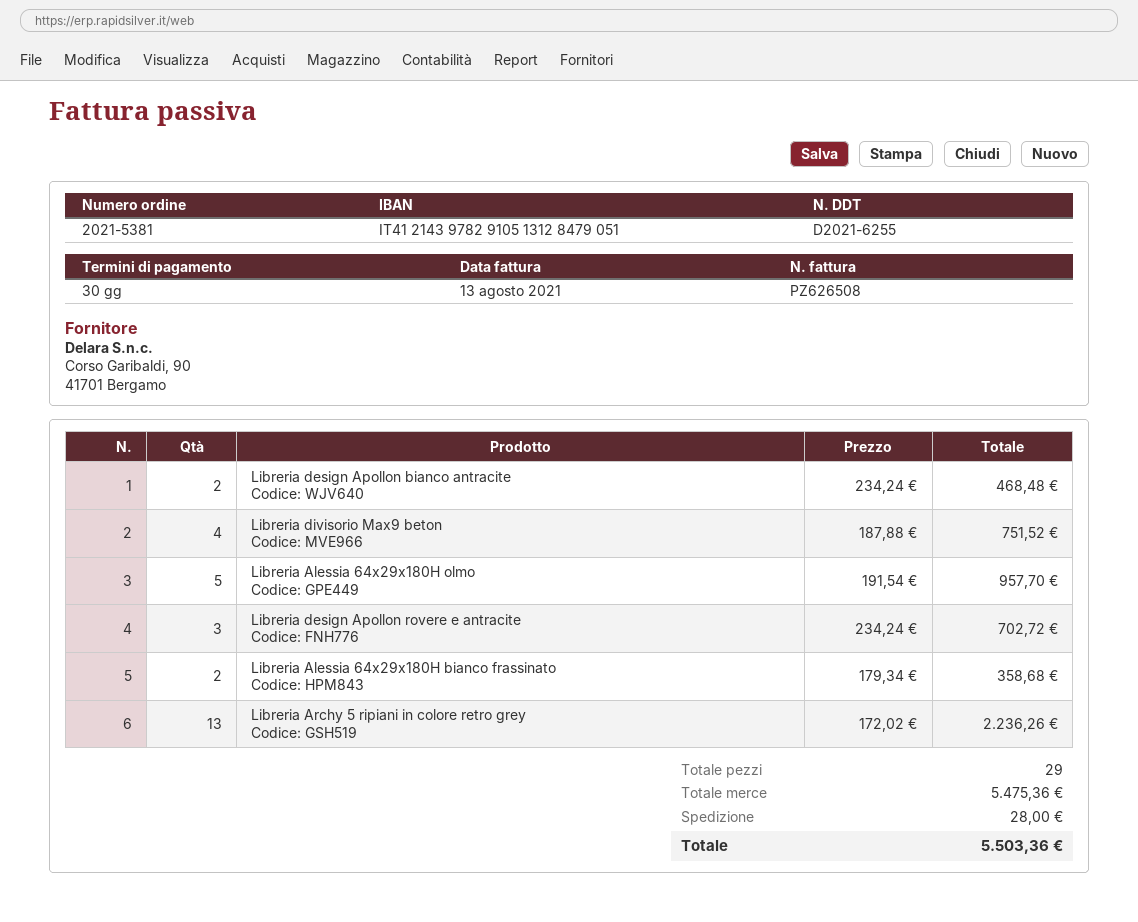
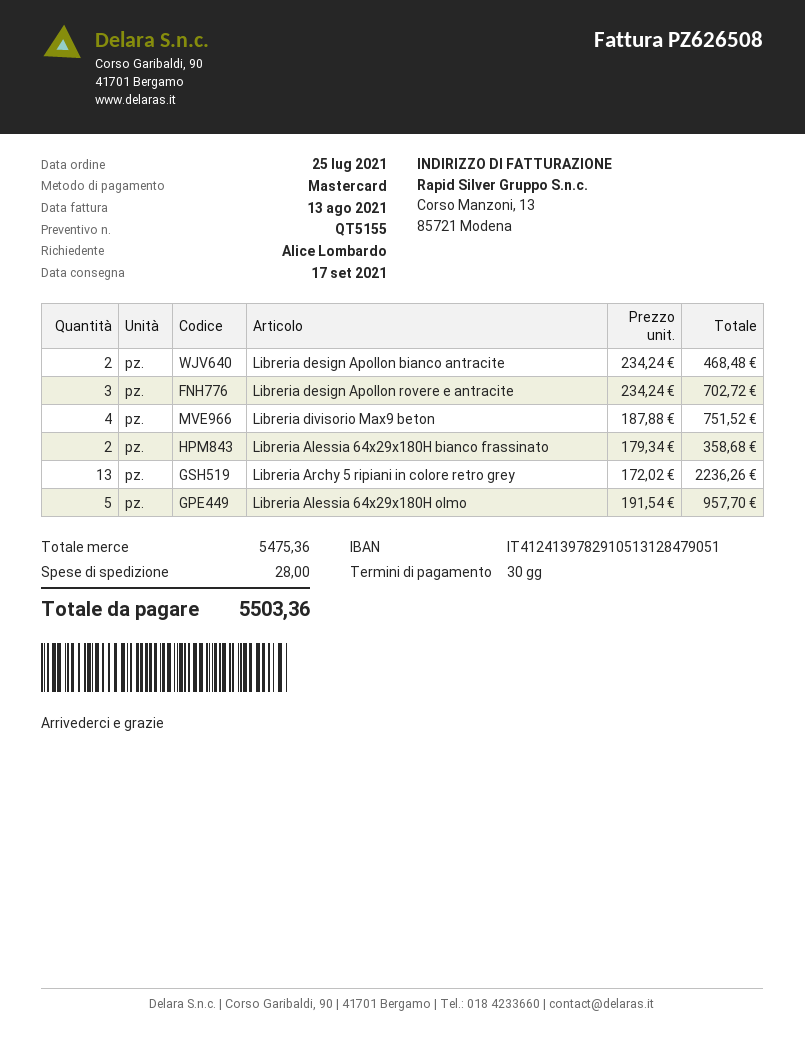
bank account: IT4121439782910513128479051 -> IT4124139782910513128479051

